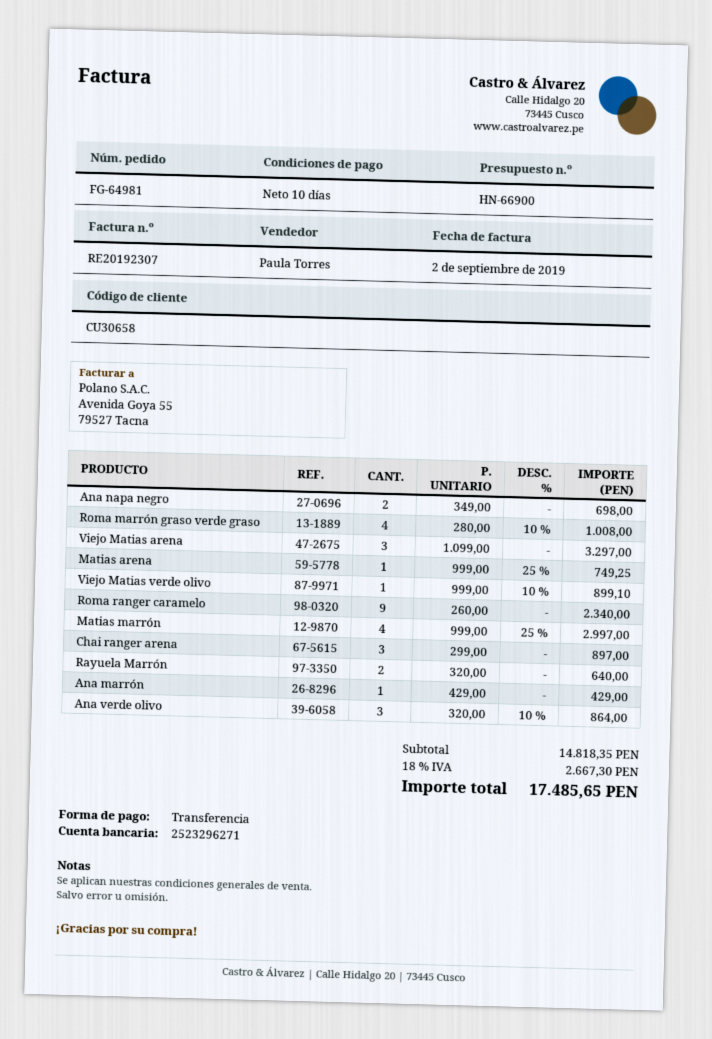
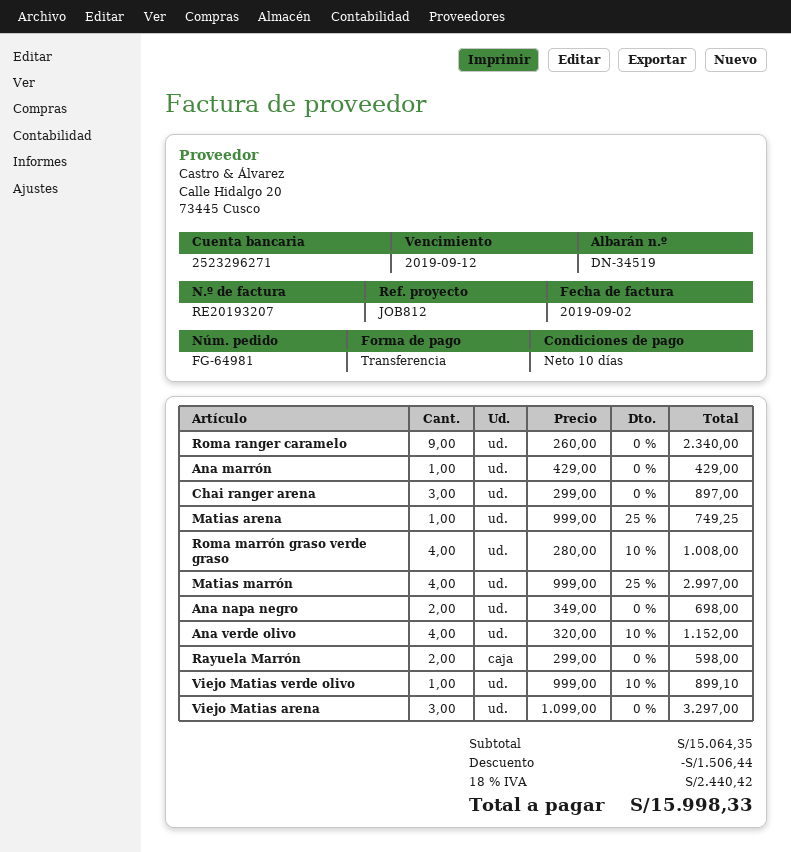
invoice number: RE20192307 -> RE20193207
Rayuela Marrón: 2 x 320.00 = 640.00 -> 2 x 299.00 = 598.00
Ana verde olivo: 3 x 320.00 - 10% = 864.00 -> 4 x 320.00 - 10% = 1152.00
subtotal: 14818.35 -> 15064.35
discount: none -> 1506.44
tax: 18% = 2667.30 -> 18% = 2440.42
total: 17485.65 -> 15998.33

